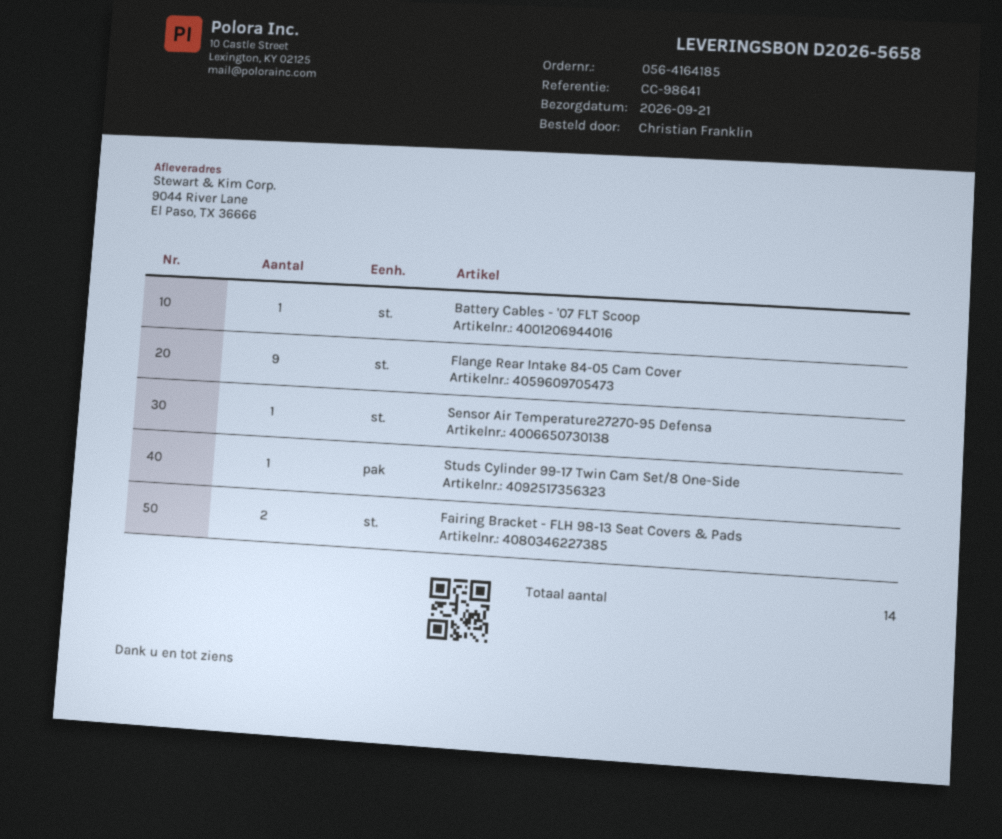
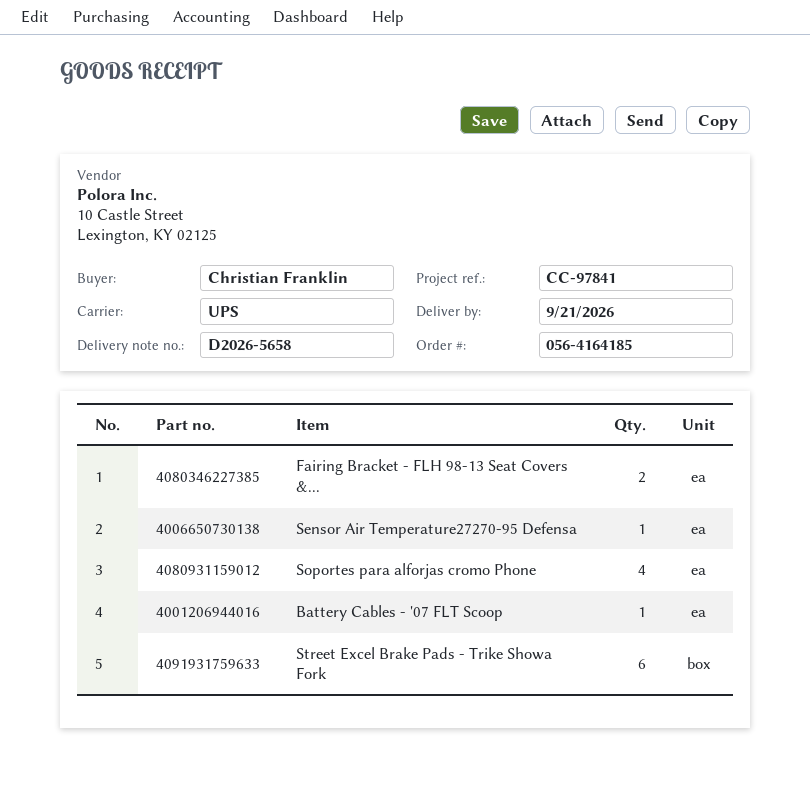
reference: CC-98641 -> CC-97841
Flange Rear Intake 84-05 Cam Cover: 9 -> none
Studs Cylinder 99-17 Twin Cam Set/8 One-Side: 1 -> none
Soportes para alforjas cromo Phone: none -> 4
Street Excel Brake Pads - Trike Showa Fork: none -> 6

